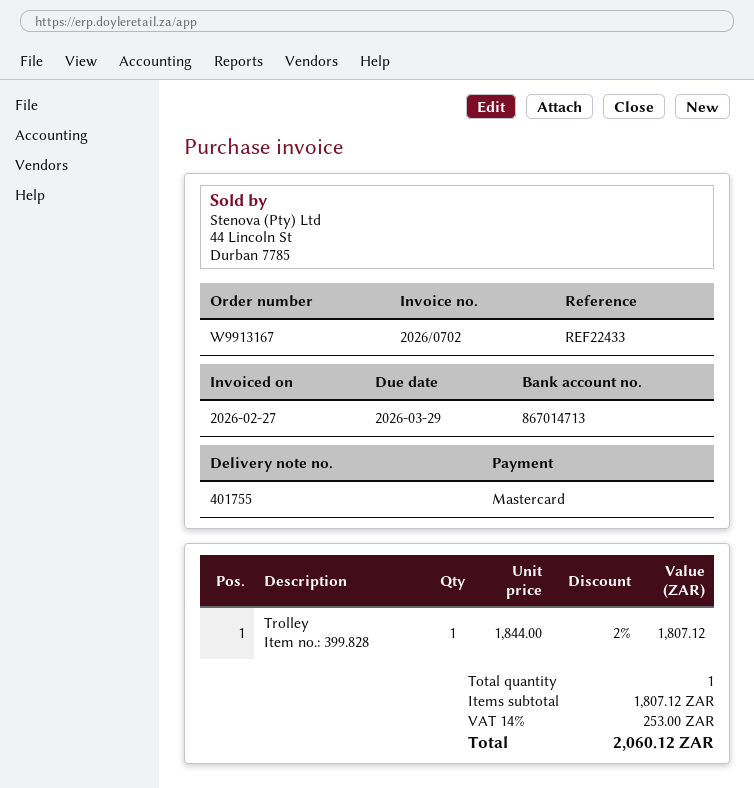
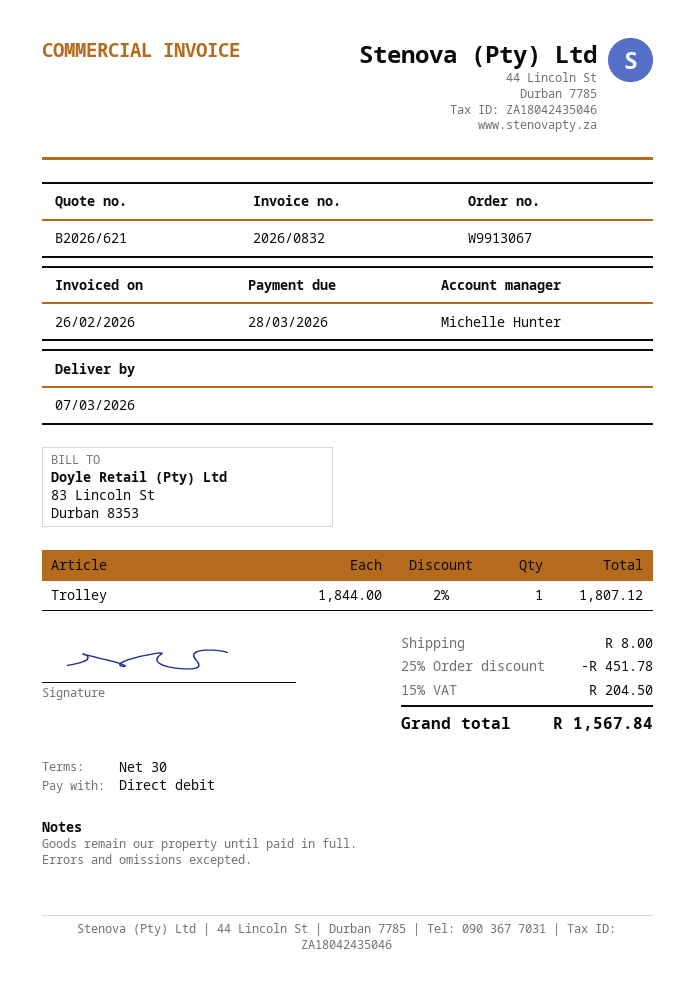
order number: W9913167 -> W9913067
invoice number: 2026/0702 -> 2026/0832
invoice date: 2026-02-27 -> 2026-02-26
due date: 2026-03-29 -> 2026-03-28
payment method: Mastercard -> direct debit
discount: none -> 25% = 451.78
shipping: none -> 8.00
tax: 14% = 253.00 -> 15% = 204.50
total: 2060.12 -> 1567.84

